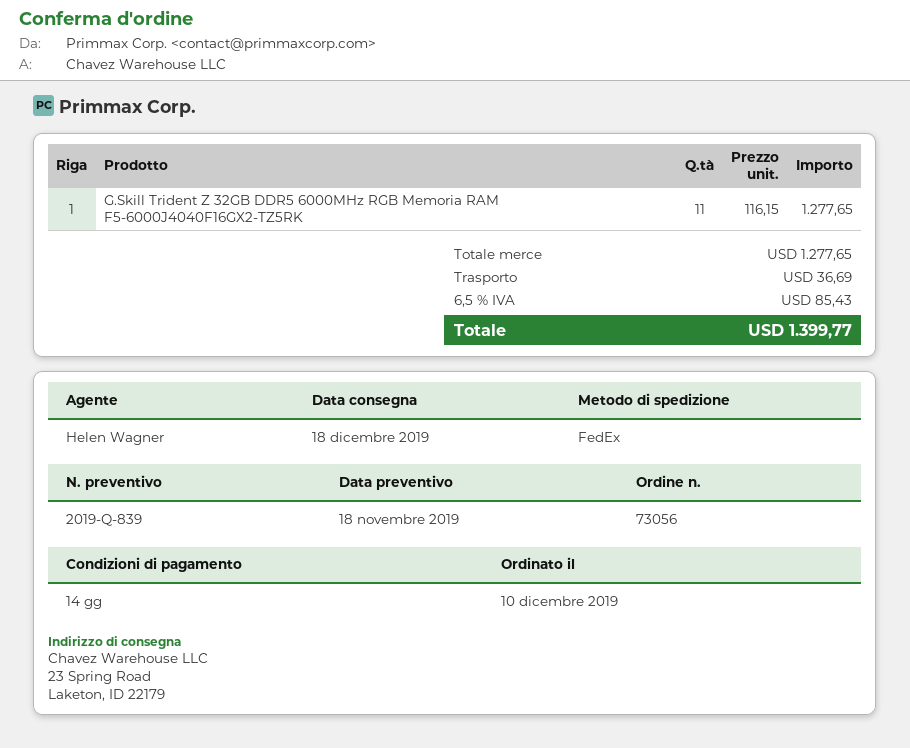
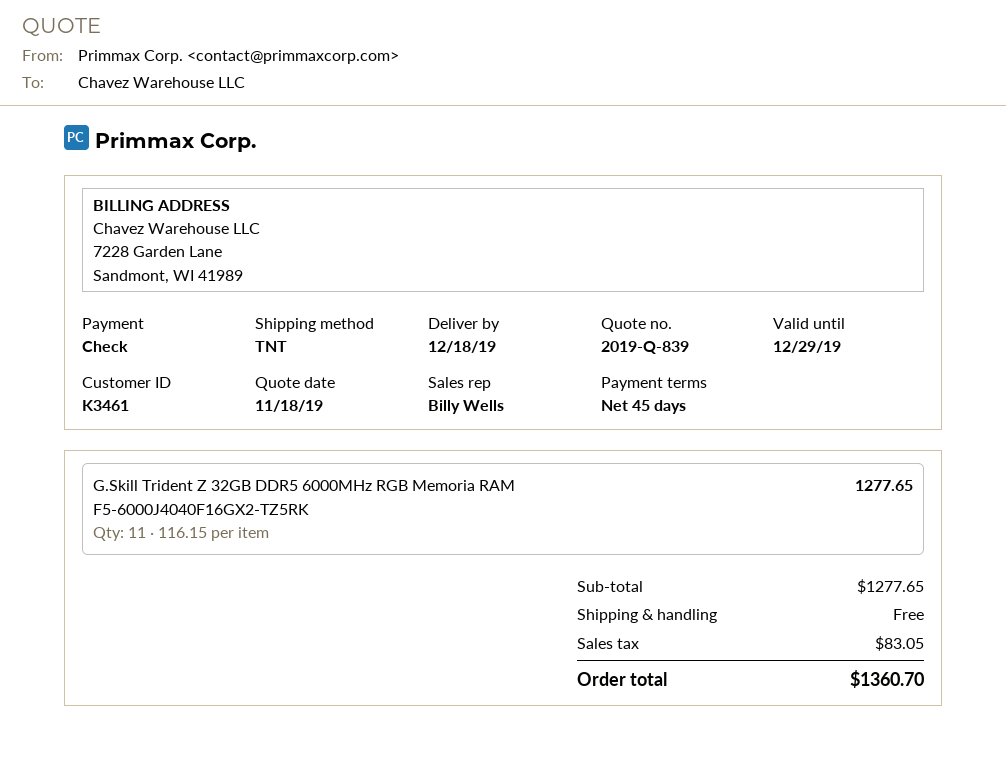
payment terms: 14 days -> 45 days
sales rep: Helen Wagner -> Billy Wells
shipping method: FedEx -> TNT
shipping: 36.69 -> 0.00
tax: 85.43 -> 83.05
total: 1399.77 -> 1360.70

